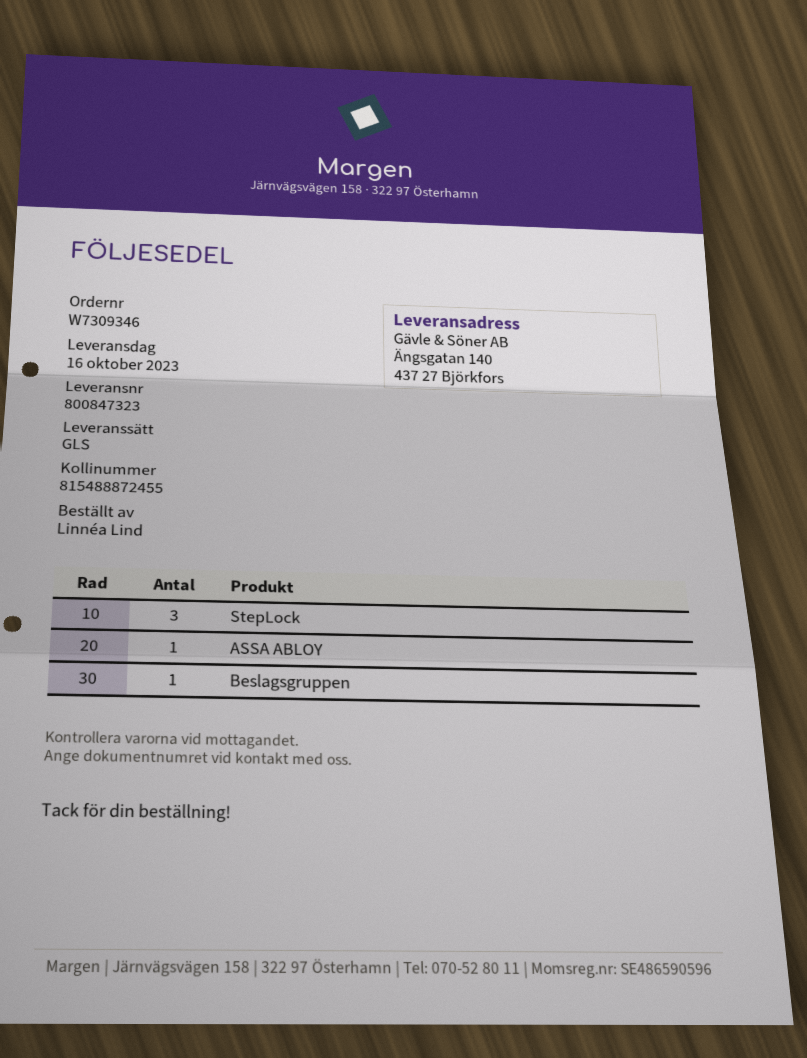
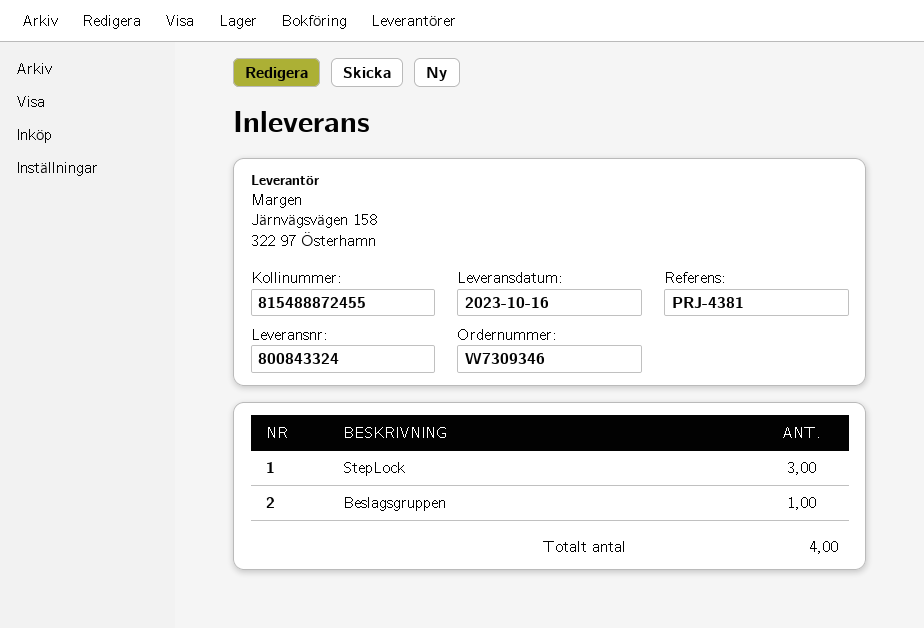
delivery note number: 800847323 -> 800843324
ASSA ABLOY: 1 -> none

